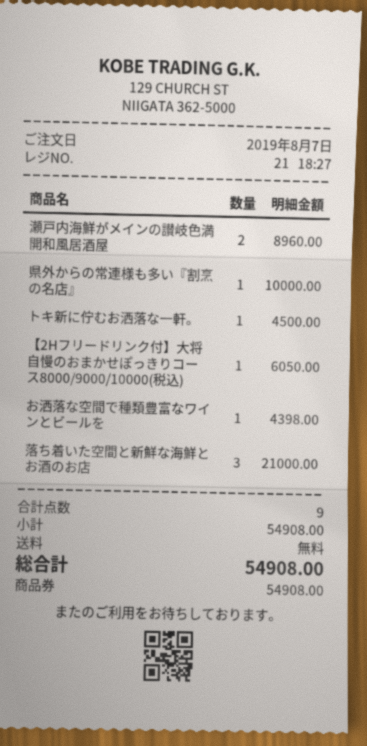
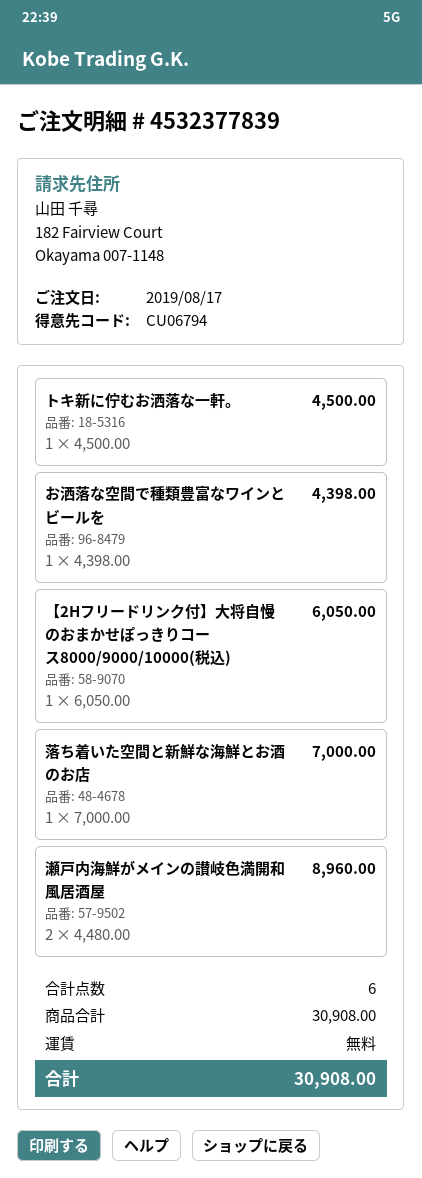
order date: 2019-08-07 -> 2019-08-17
県外からの常連様も多い『割烹の名店』: 1 for 10000.00 -> none
落ち着いた空間と新鮮な海鮮とお酒のお店: 3 for 21000.00 -> 1 for 7000.00
total quantity: 9 -> 6
subtotal: 54908.00 -> 30908.00
total: 54908.00 -> 30908.00

